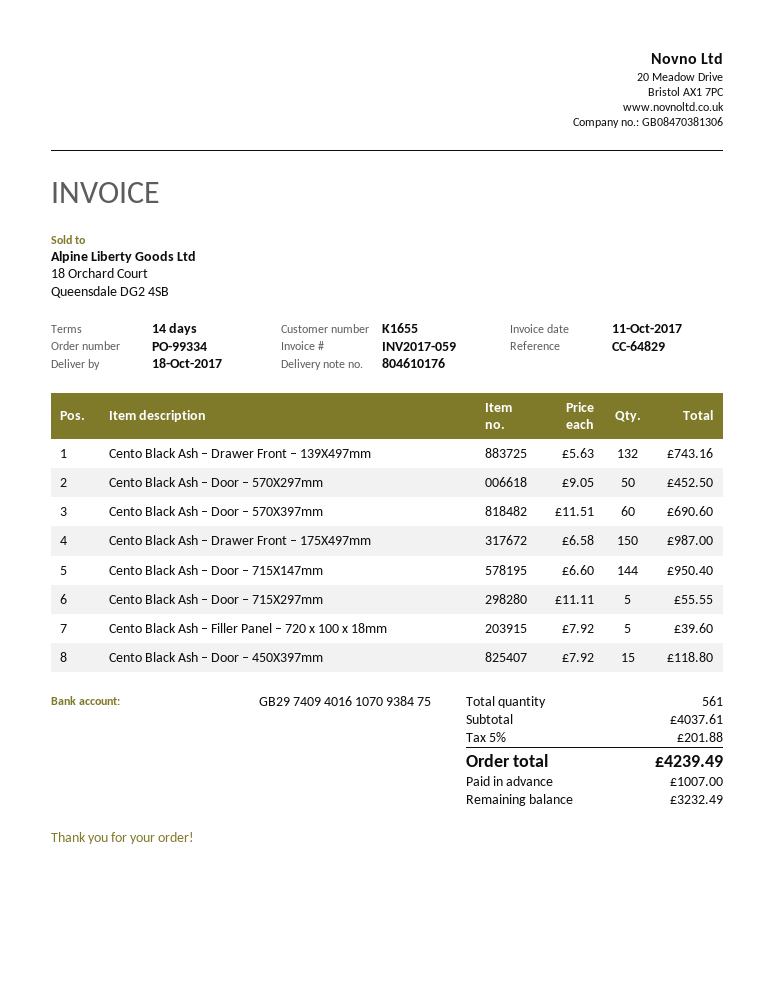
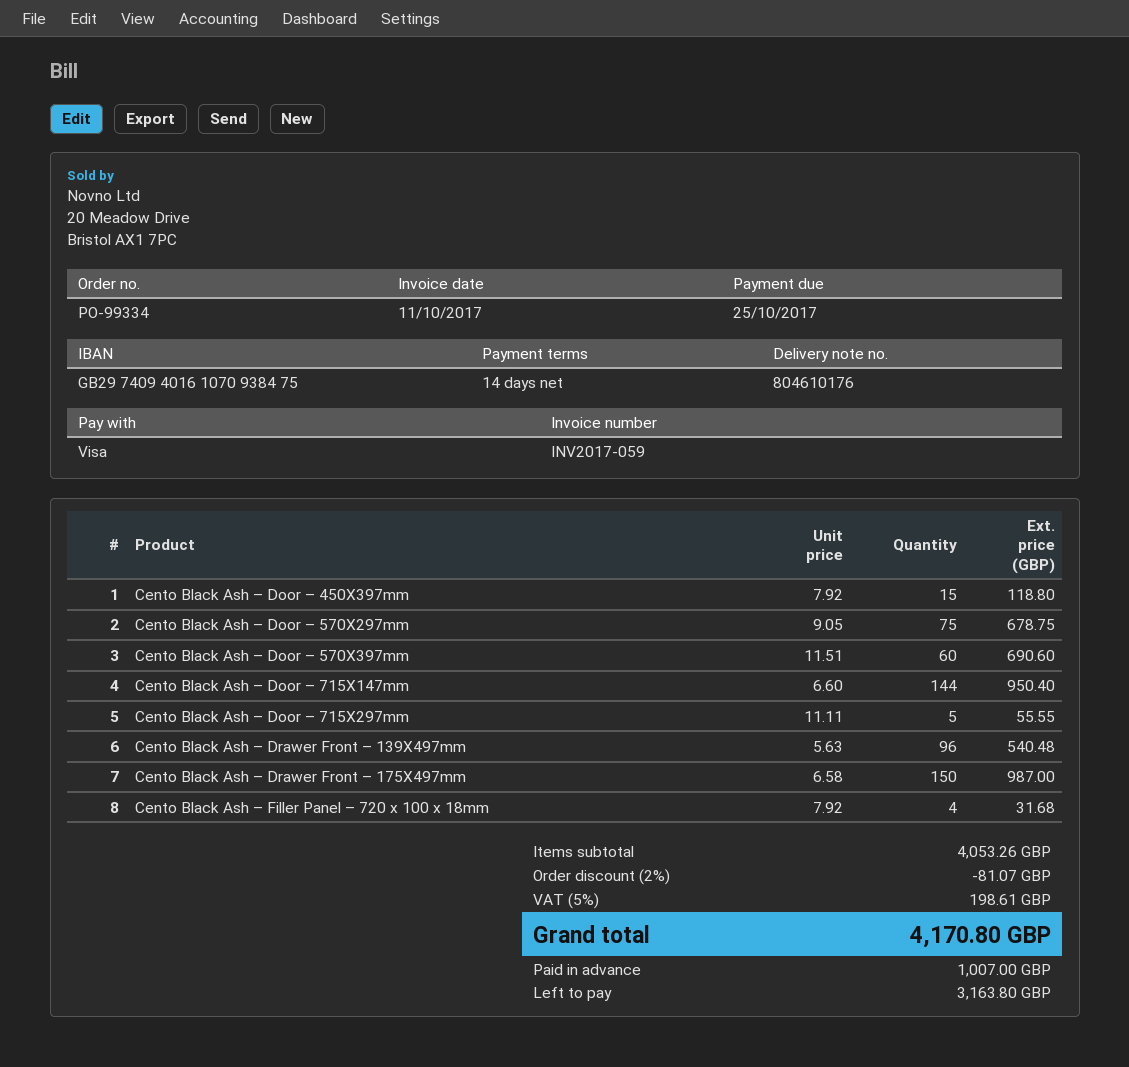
Cento Black Ash – Drawer Front – 139X497mm: 132 x 5.63 = 743.16 -> 96 x 5.63 = 540.48
Cento Black Ash – Door – 570X297mm: 50 x 9.05 = 452.50 -> 75 x 9.05 = 678.75
Cento Black Ash – Filler Panel – 720 x 100 x 18mm: 5 x 7.92 = 39.60 -> 4 x 7.92 = 31.68
subtotal: 4037.61 -> 4053.26
discount: none -> 2% = 81.07
tax: 5% = 201.88 -> 5% = 198.61
total: 4239.49 -> 4170.80
balance: 3232.49 -> 3163.80

